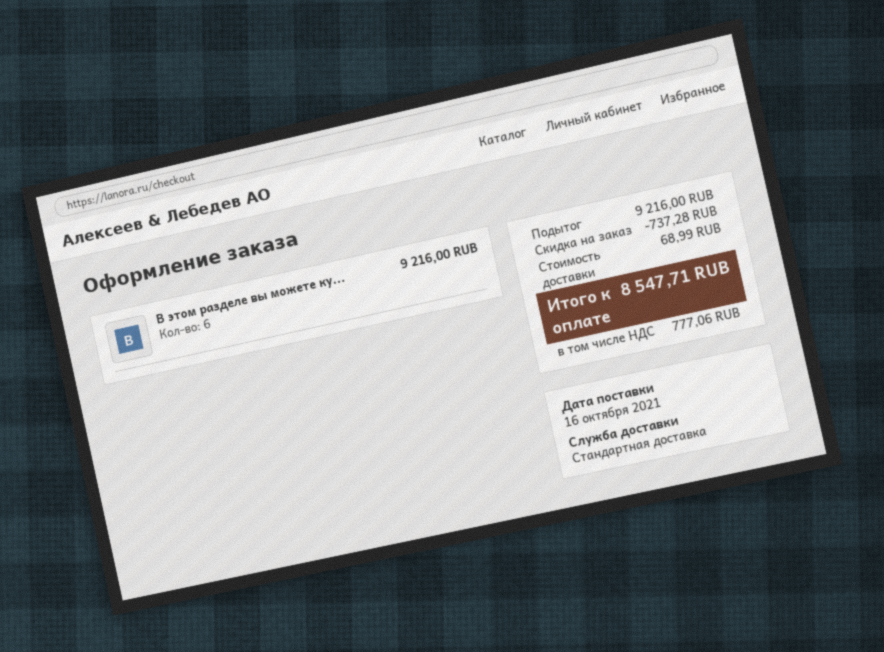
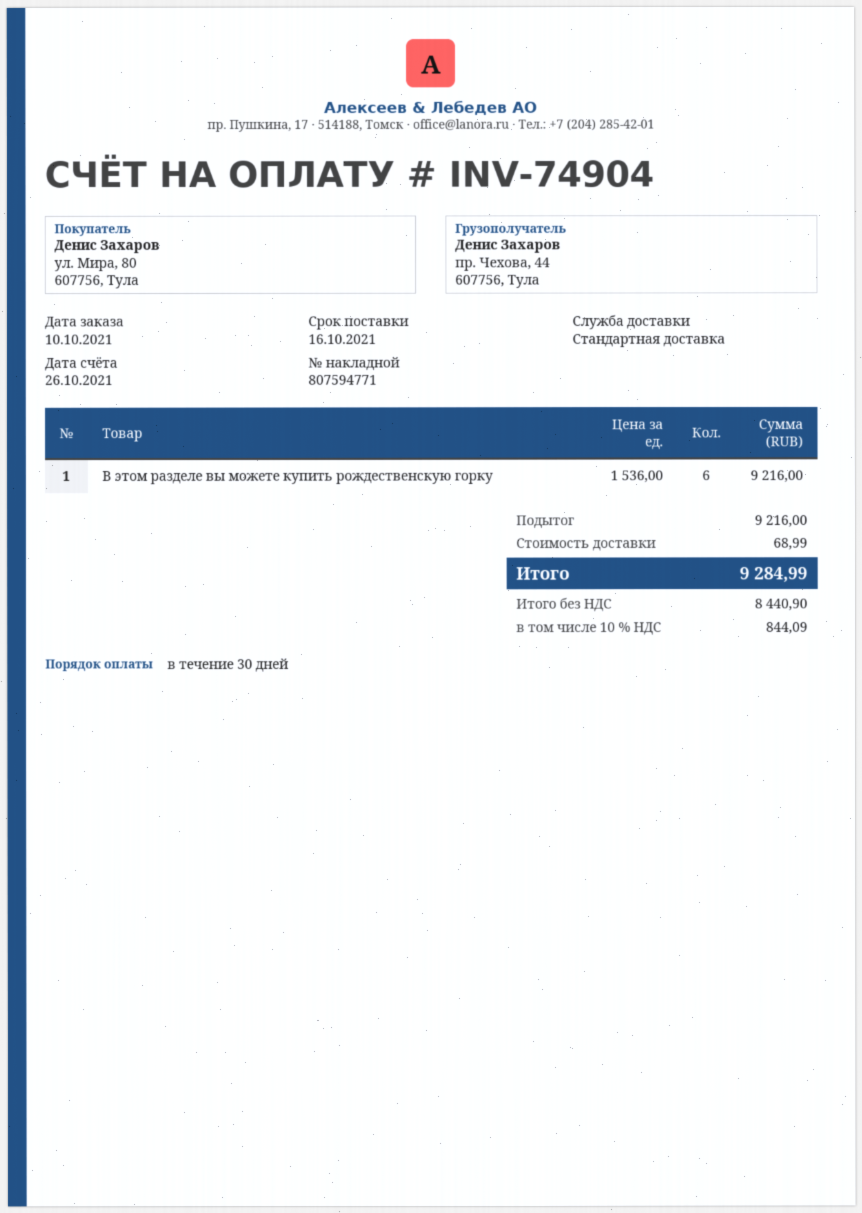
discount: 737.28 -> none
tax: 777.06 -> 844.09
total: 8547.71 -> 9284.99

